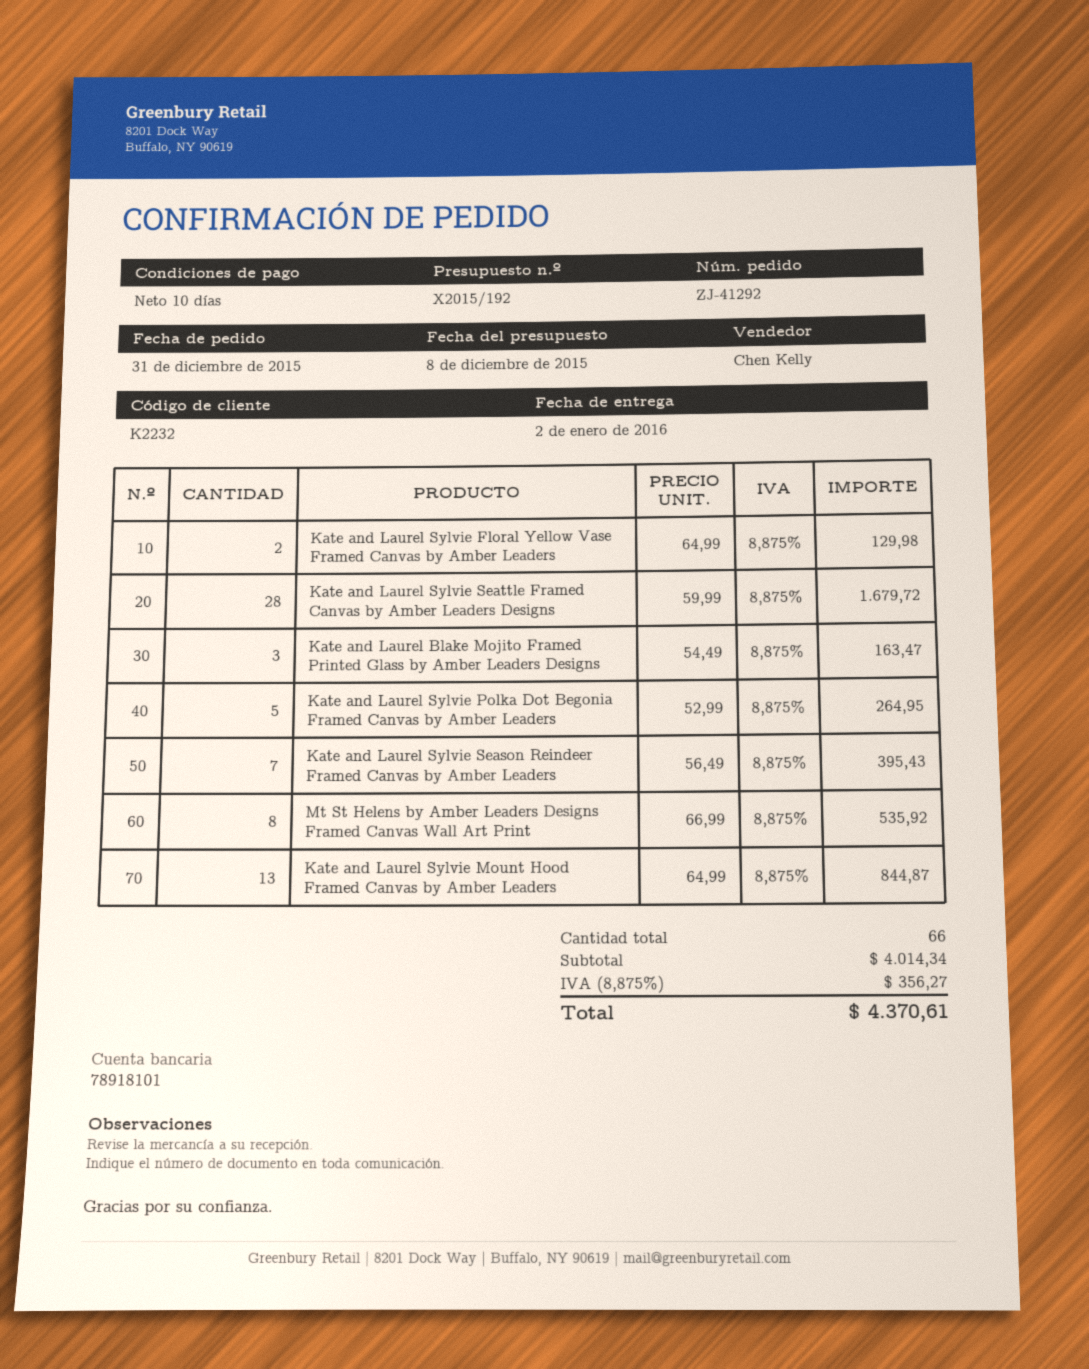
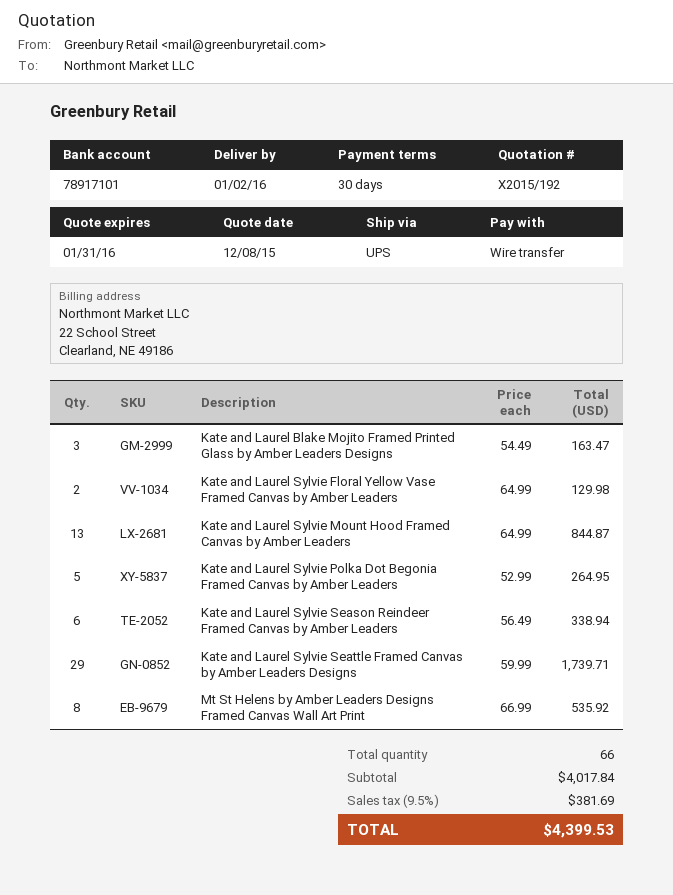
payment terms: 10 days -> 30 days
bank account: 78918101 -> 78917101
Kate and Laurel Sylvie Seattle Framed Canvas by Amber Leaders Designs: 28 x 59.99 = 1679.72 -> 29 x 59.99 = 1739.71
Kate and Laurel Sylvie Season Reindeer Framed Canvas by Amber Leaders: 7 x 56.49 = 395.43 -> 6 x 56.49 = 338.94
subtotal: 4014.34 -> 4017.84
tax: 8.875% = 356.27 -> 9.5% = 381.69
total: 4370.61 -> 4399.53

